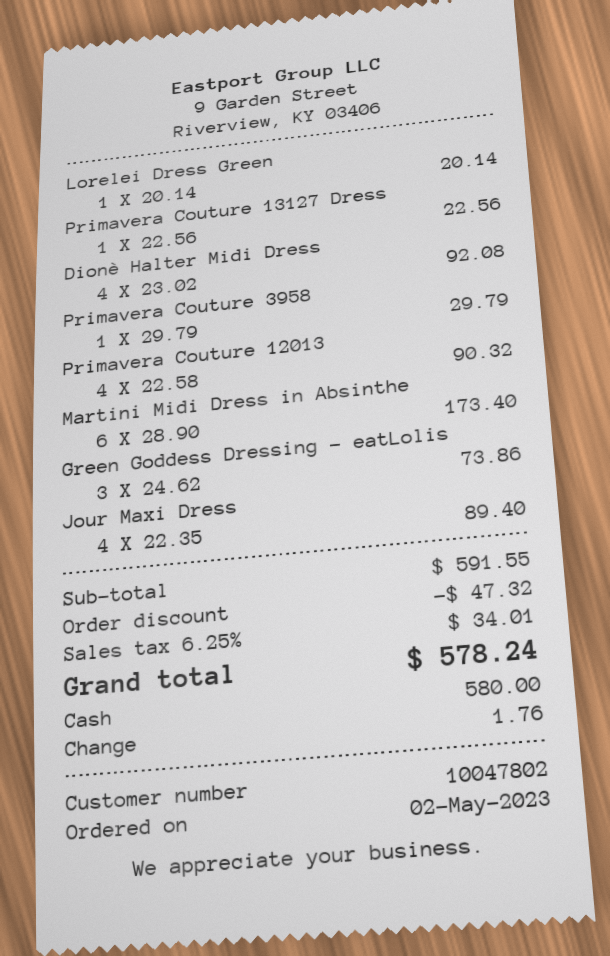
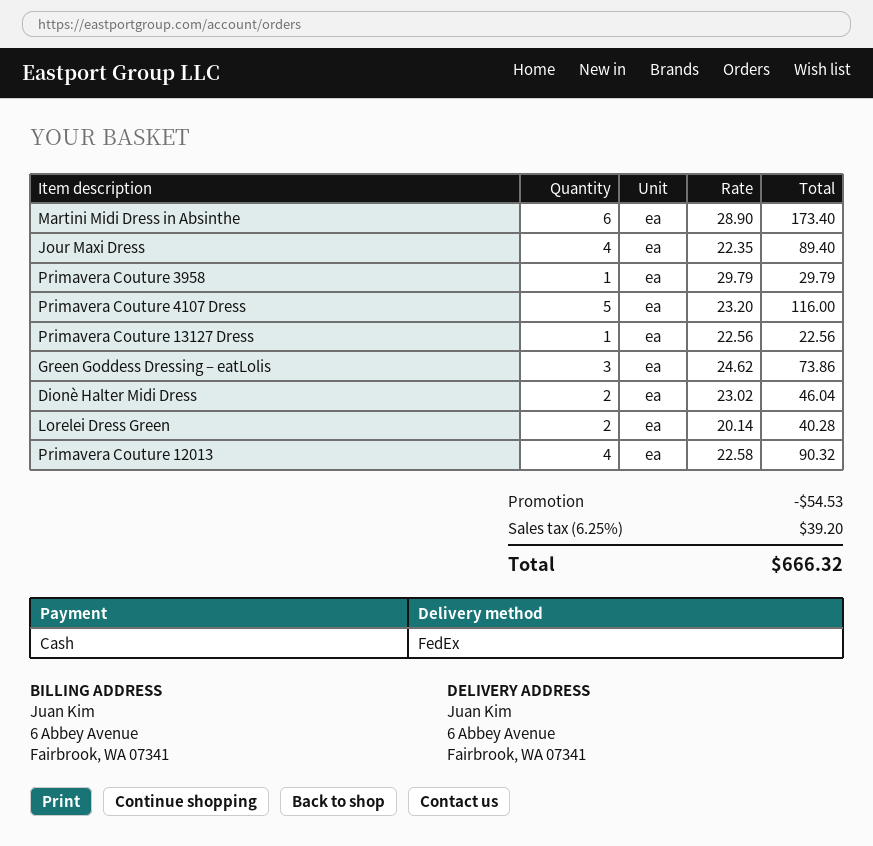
Lorelei Dress Green: 1 x 20.14 = 20.14 -> 2 x 20.14 = 40.28
Dionè Halter Midi Dress: 4 x 23.02 = 92.08 -> 2 x 23.02 = 46.04
Primavera Couture 4107 Dress: none -> 5 x 23.20 = 116.00
discount: 47.32 -> 54.53
tax: 6.25% = 34.01 -> 6.25% = 39.20
total: 578.24 -> 666.32

